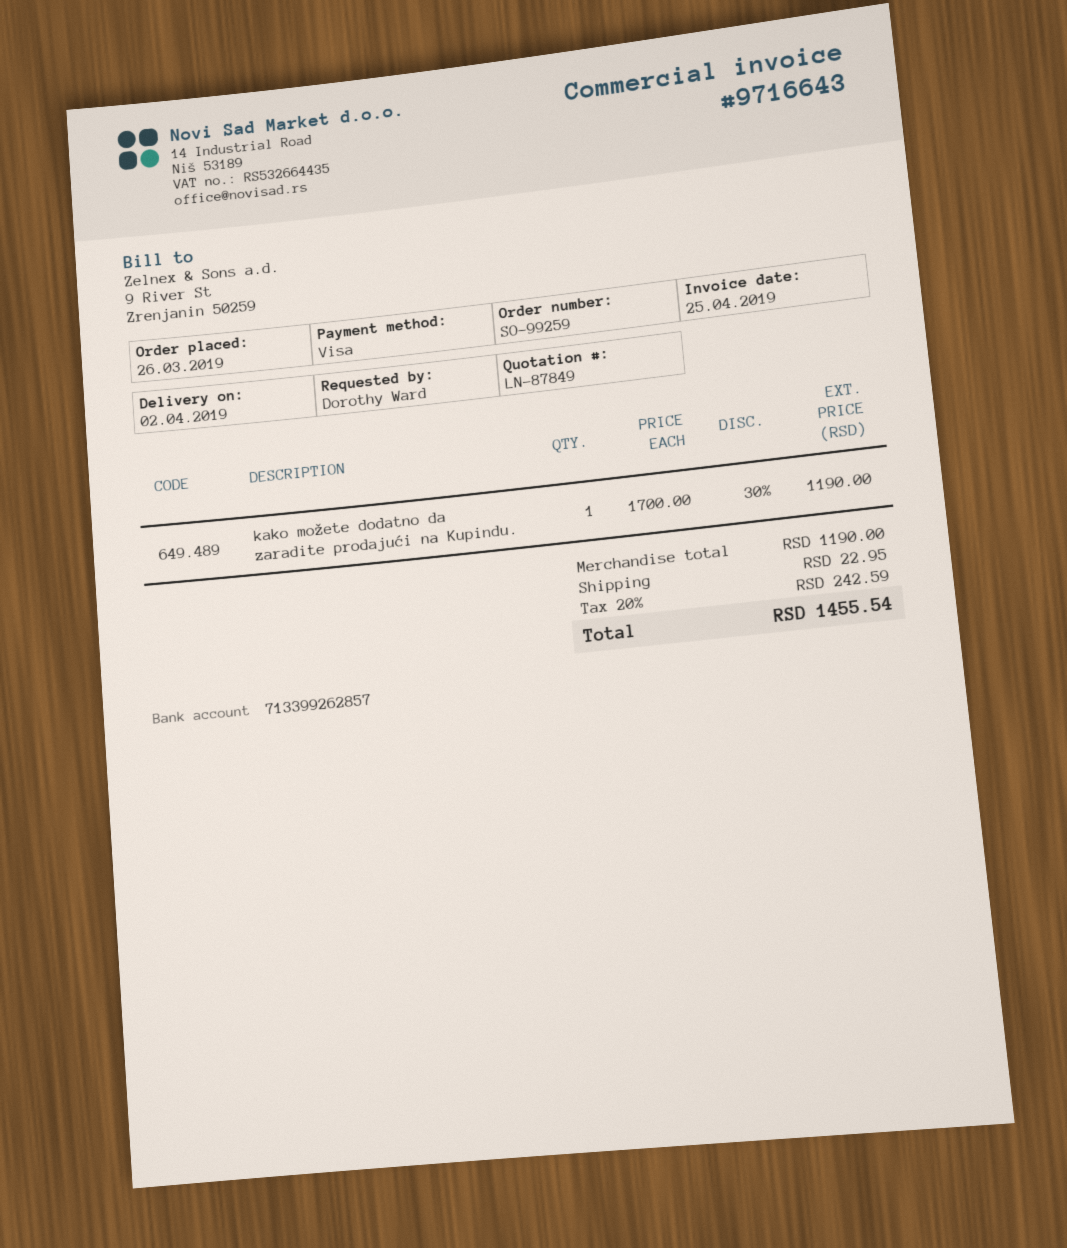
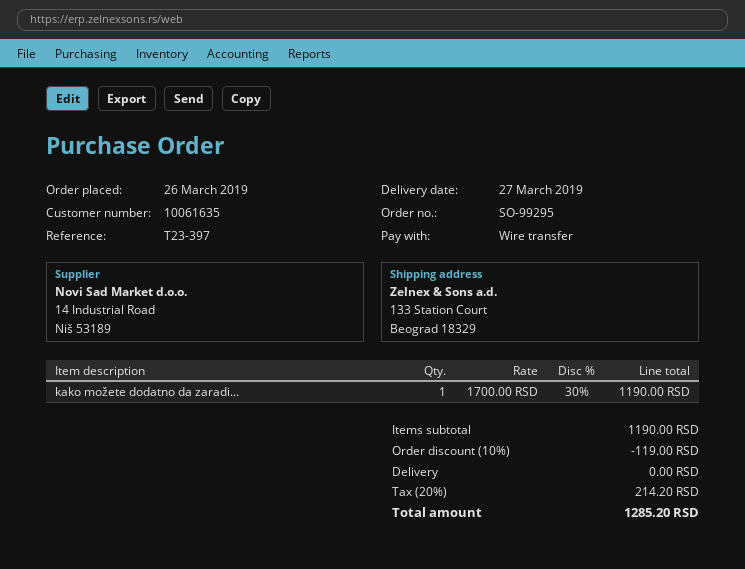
order number: SO-99259 -> SO-99295
delivery date: 2019-04-02 -> 2019-03-27
payment method: Visa -> bank transfer
discount: none -> 10% = 119.00
shipping: 22.95 -> 0.00
tax: 20% = 242.59 -> 20% = 214.20
total: 1455.54 -> 1285.20

